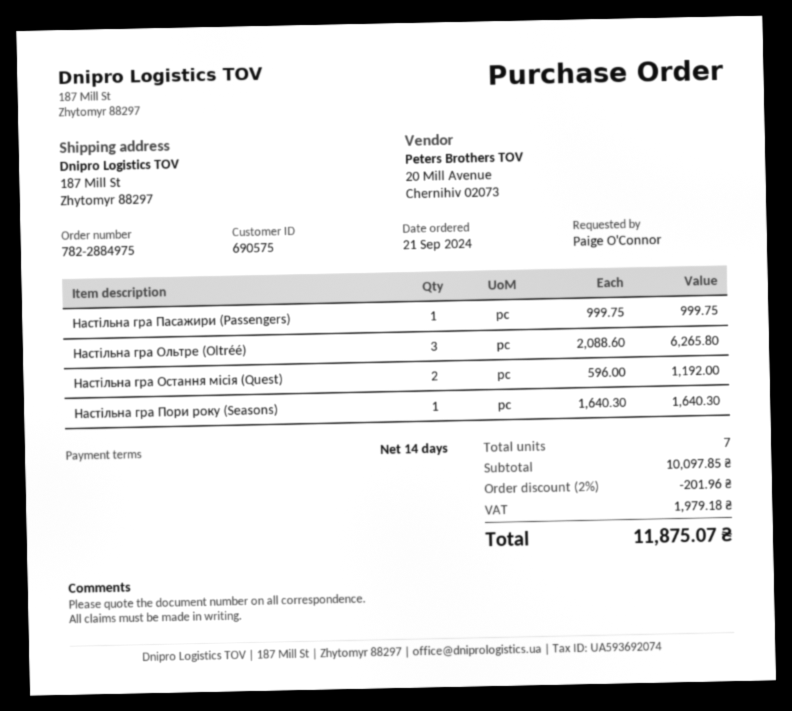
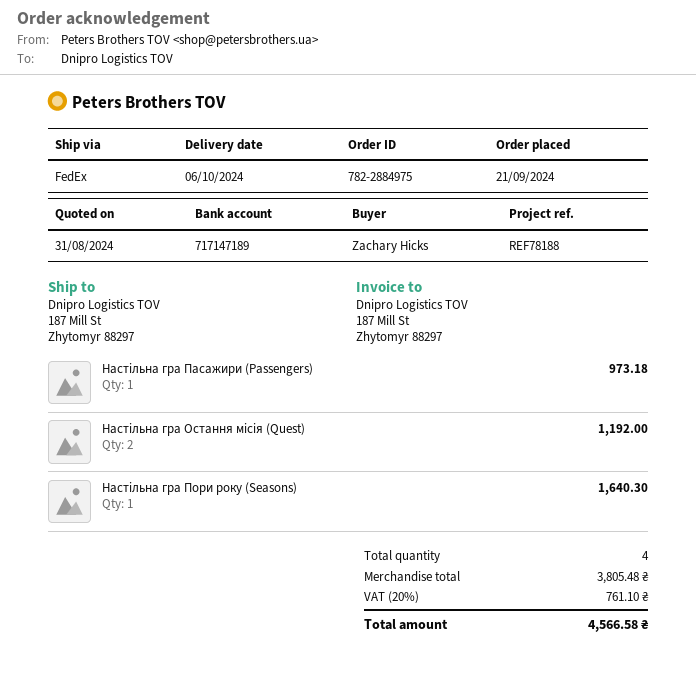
ordered by: Paige O'Connor -> Zachary Hicks
Настільна гра Пасажири (Passengers): 1 for 999.75 -> 1 for 973.18
Настільна гра Ольтре (Oltréé): 3 for 6265.80 -> none
total quantity: 7 -> 4
subtotal: 10097.85 -> 3805.48
discount: 2% = 201.96 -> none
tax: 1979.18 -> 761.10
total: 11875.07 -> 4566.58

